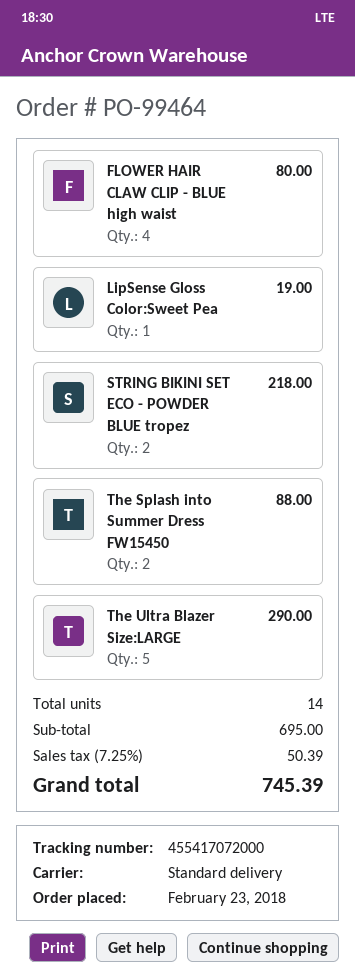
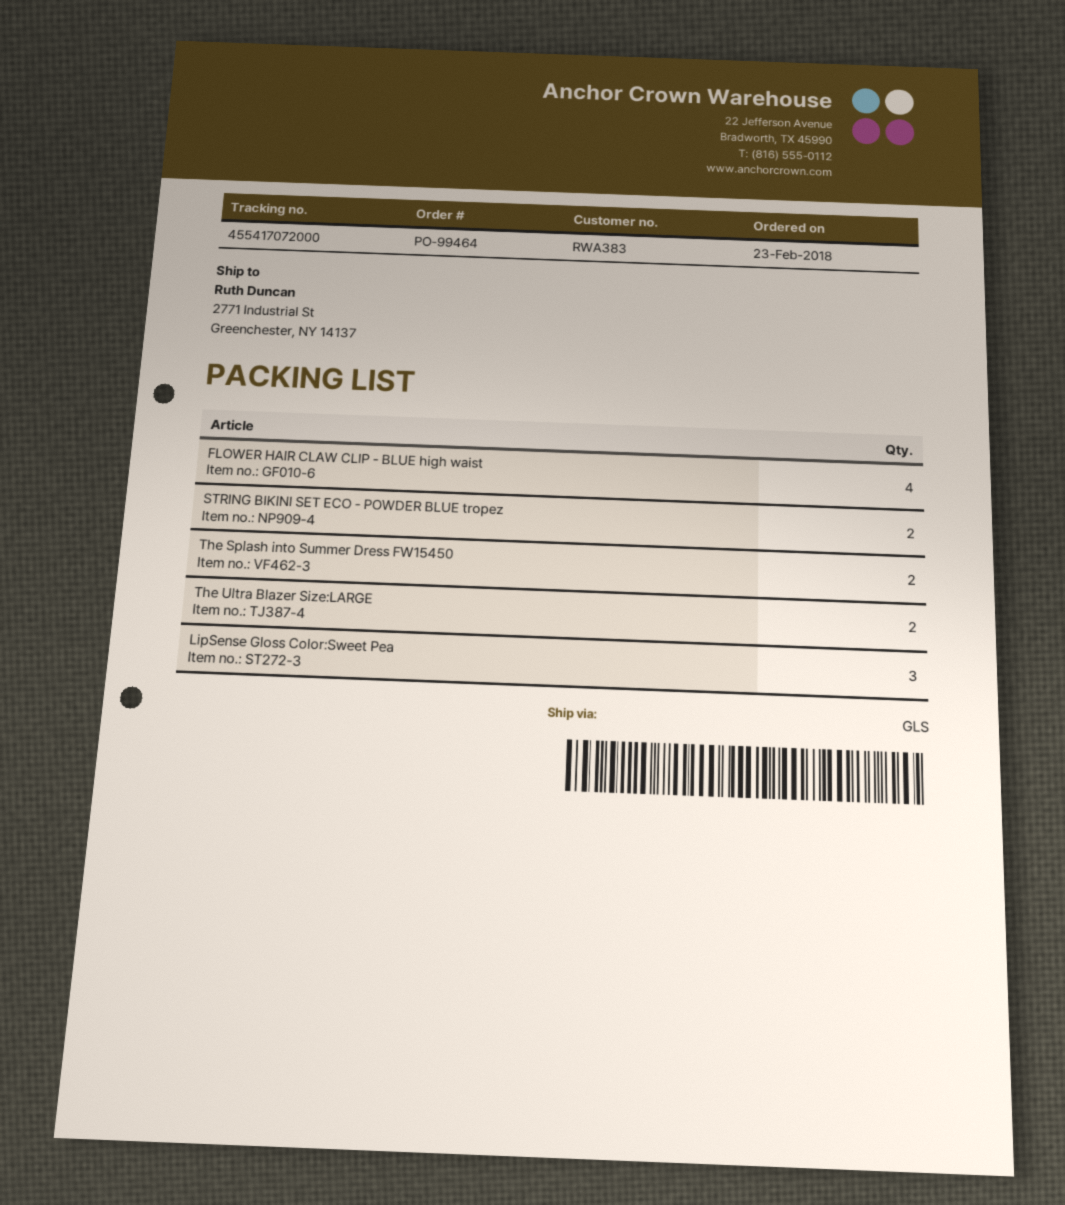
shipping method: standard -> GLS
LipSense Gloss Color:Sweet Pea: 1 -> 3
The Ultra Blazer Size:LARGE: 5 -> 2

